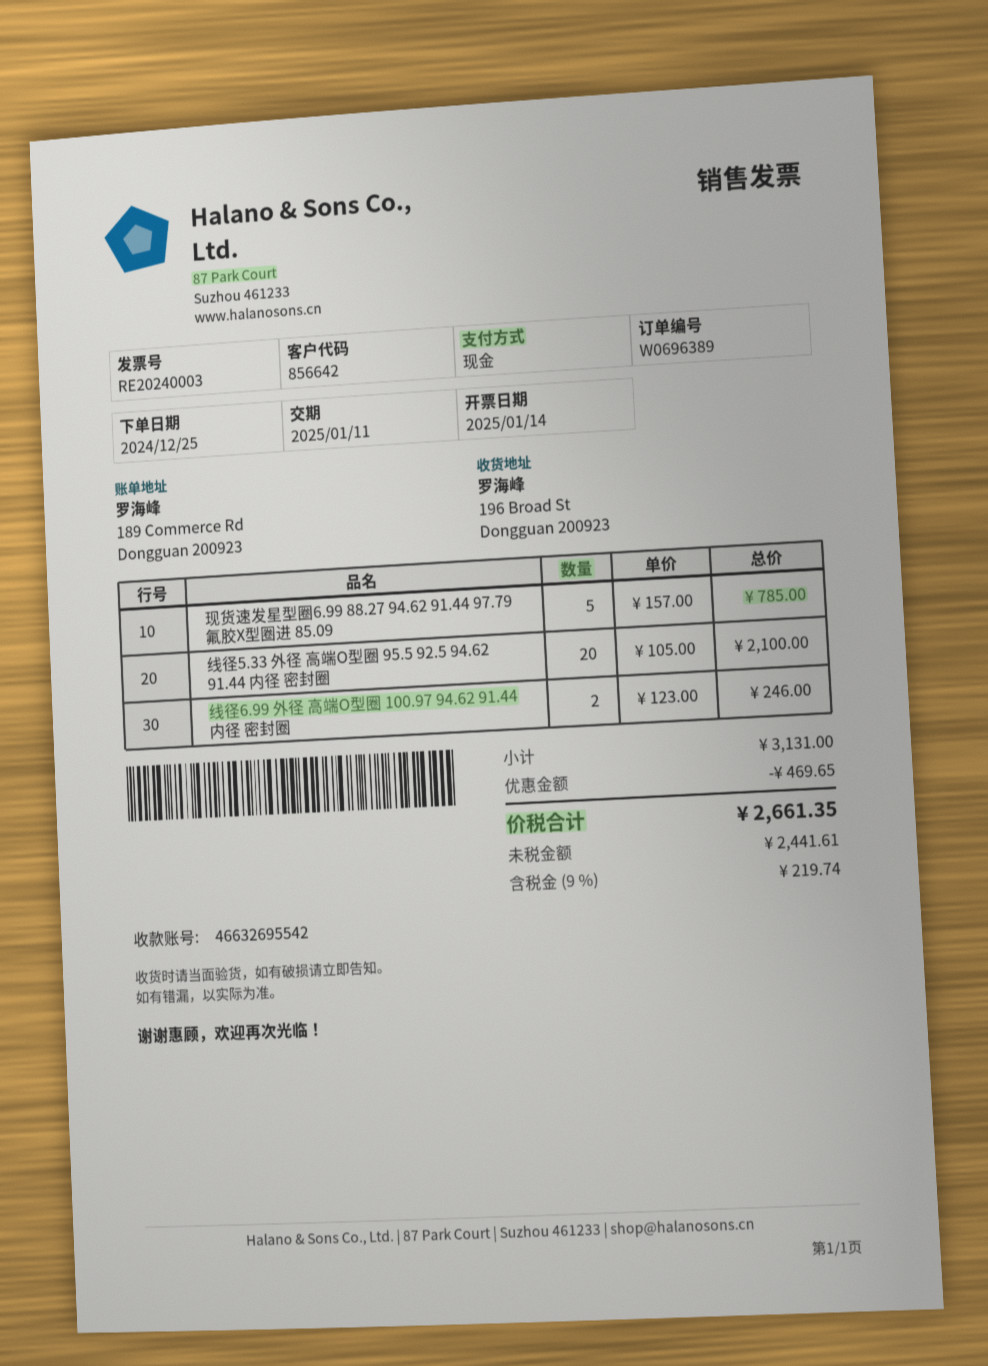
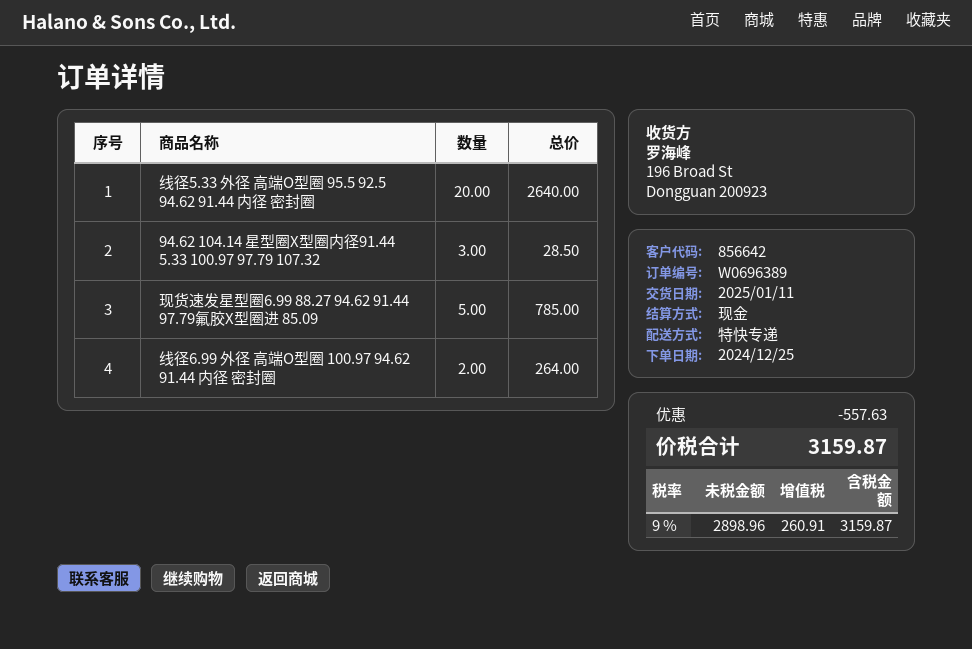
线径5.33 外径 高端O型圈 95.5 92.5 94.62 91.44 内径 密封圈: 20 for 2100.00 -> 20 for 2640.00
线径6.99 外径 高端O型圈 100.97 94.62 91.44 内径 密封圈: 2 for 246.00 -> 2 for 264.00
94.62 104.14 星型圈X型圈内径91.44 5.33 100.97 97.79 107.32: none -> 3 for 28.50
discount: 469.65 -> 557.63
net: 2441.61 -> 2898.96
tax: 9% = 219.74 -> 9% = 260.91
total: 2661.35 -> 3159.87

